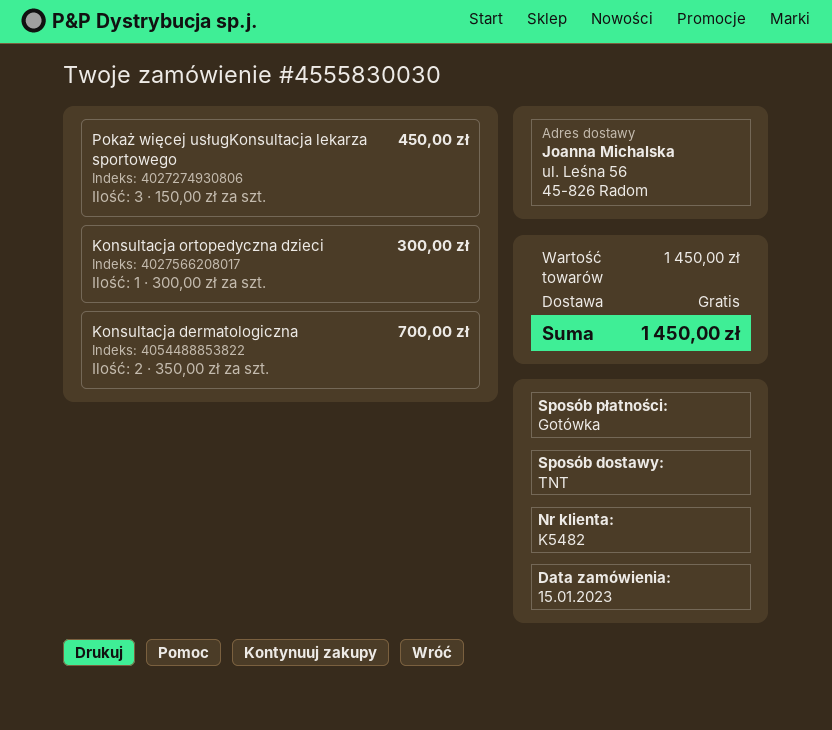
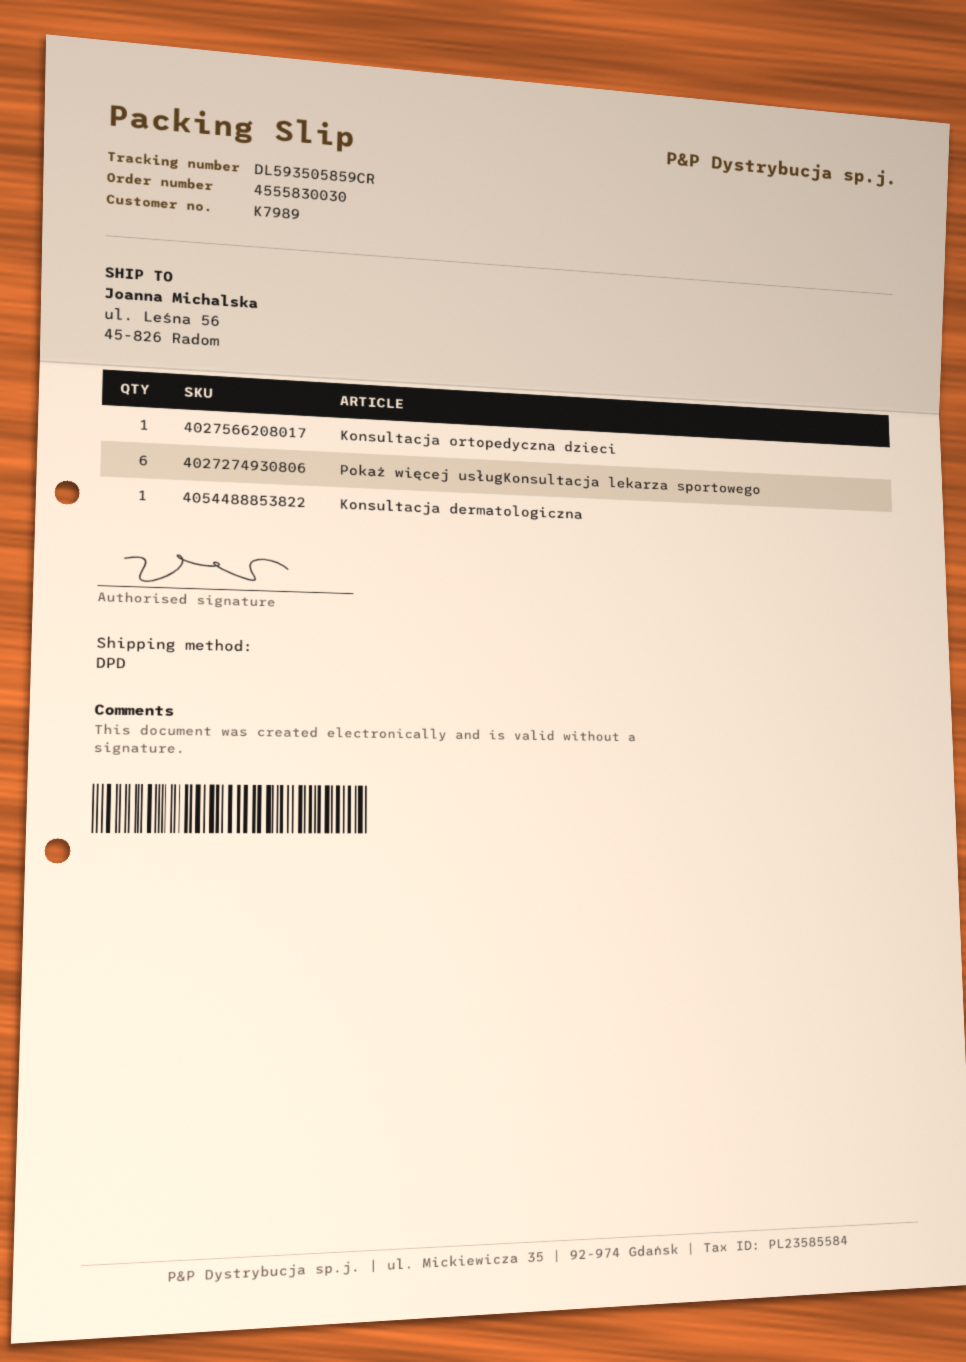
customer number: K5482 -> K7989
shipping method: TNT -> DPD
Pokaż więcej usługKonsultacja lekarza sportowego: 3 -> 6
Konsultacja dermatologiczna: 2 -> 1

